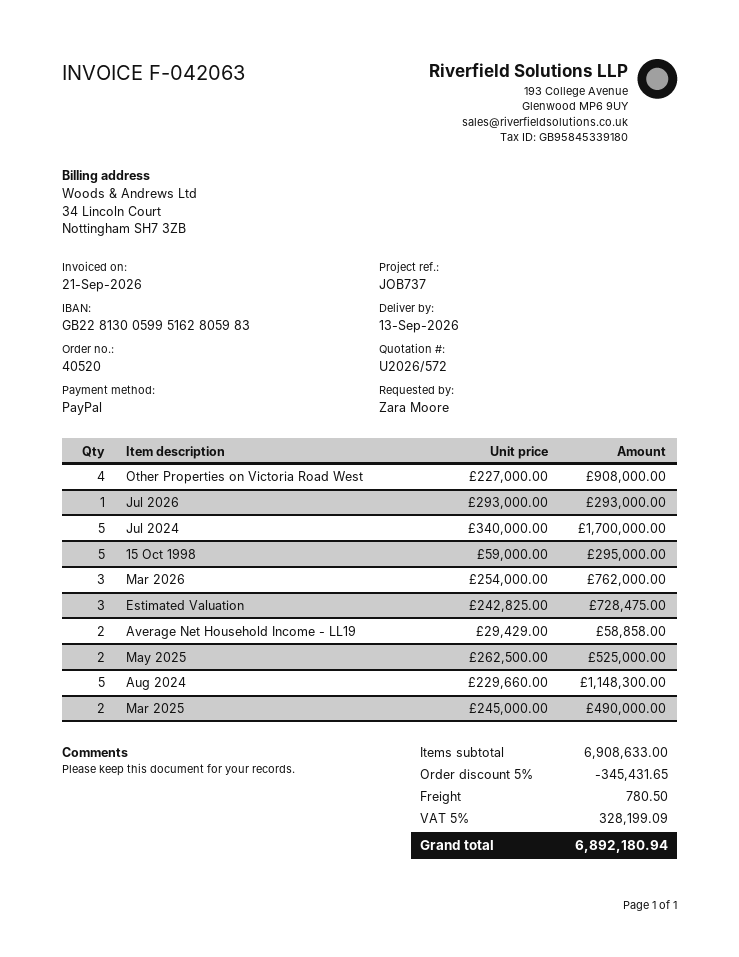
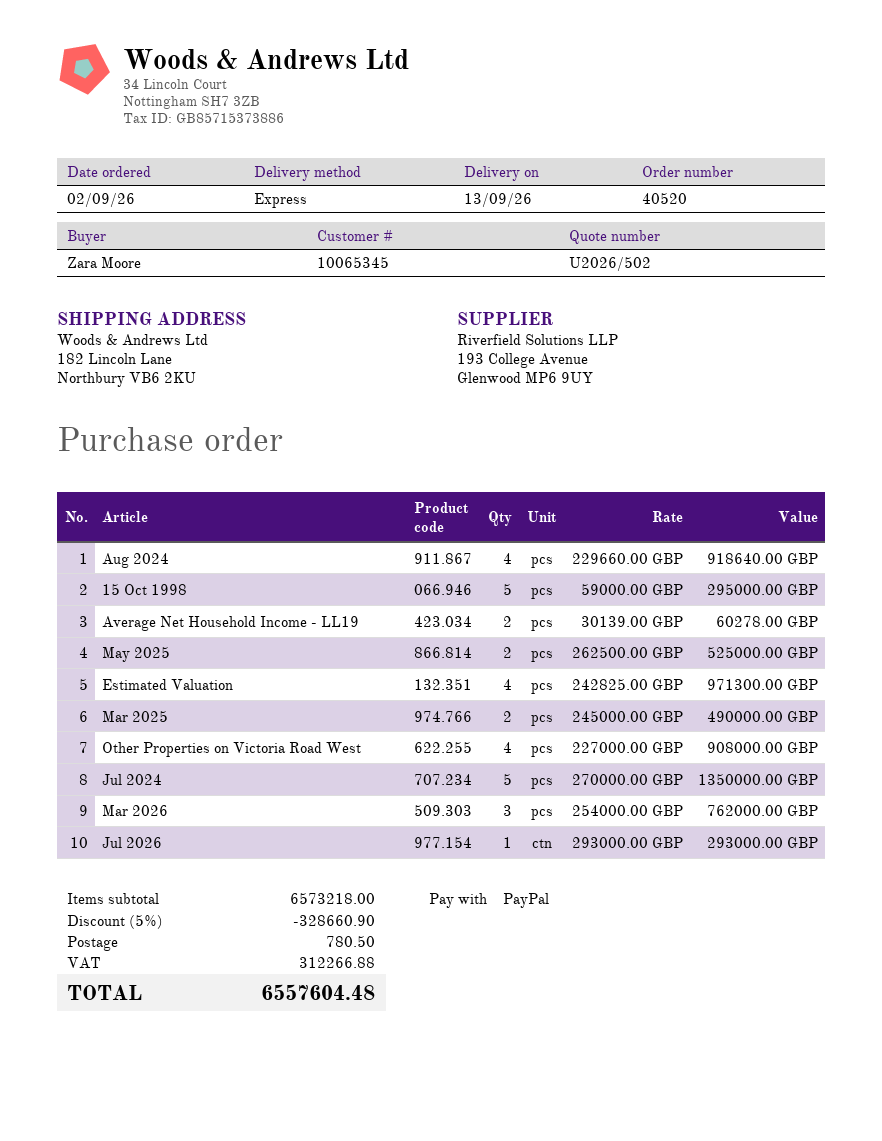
quote number: U2026/572 -> U2026/502
Jul 2024: 5 x 340000.00 = 1700000.00 -> 5 x 270000.00 = 1350000.00
Estimated Valuation: 3 x 242825.00 = 728475.00 -> 4 x 242825.00 = 971300.00
Average Net Household Income - LL19: 2 x 29429.00 = 58858.00 -> 2 x 30139.00 = 60278.00
Aug 2024: 5 x 229660.00 = 1148300.00 -> 4 x 229660.00 = 918640.00
subtotal: 6908633.00 -> 6573218.00
discount: 5% = 345431.65 -> 5% = 328660.90
tax: 328199.09 -> 312266.88
total: 6892180.94 -> 6557604.48

